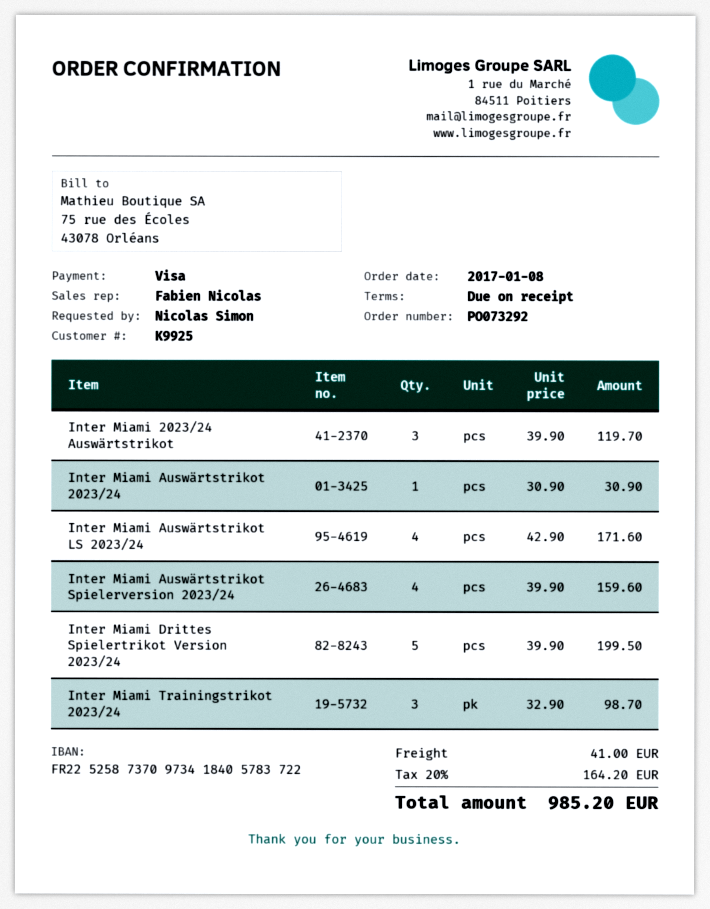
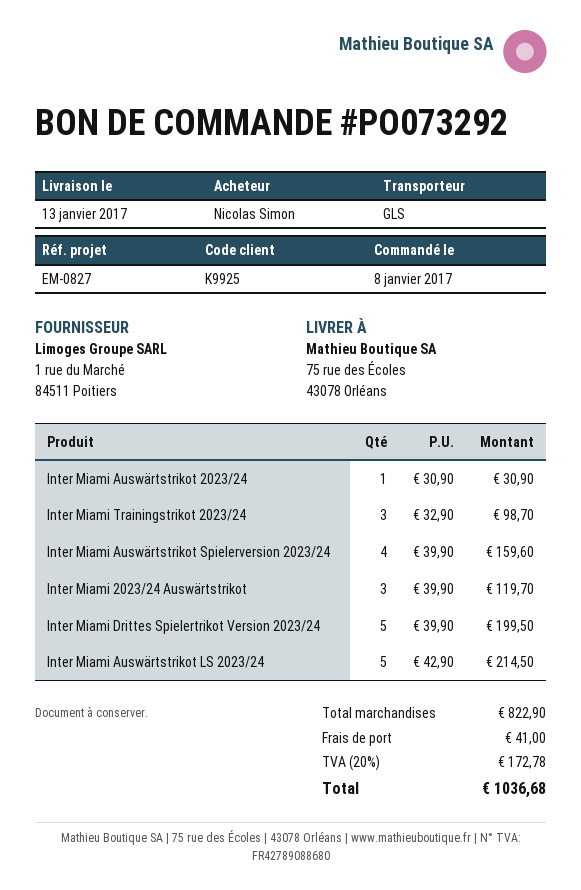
Inter Miami Auswärtstrikot LS 2023/24: 4 x 42.90 = 171.60 -> 5 x 42.90 = 214.50
tax: 20% = 164.20 -> 20% = 172.78
total: 985.20 -> 1036.68

